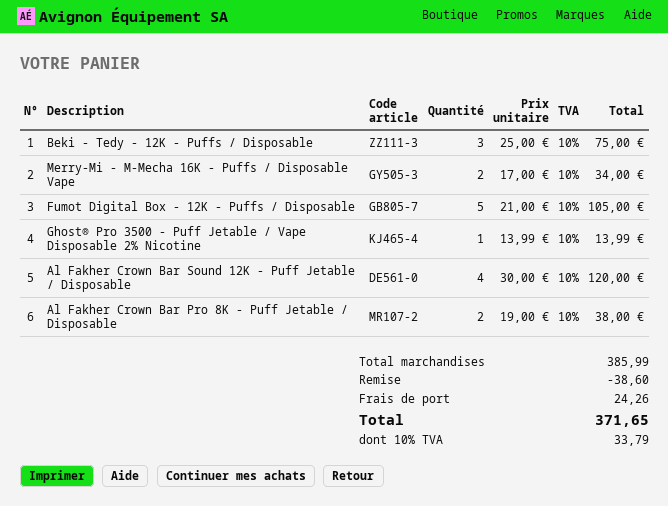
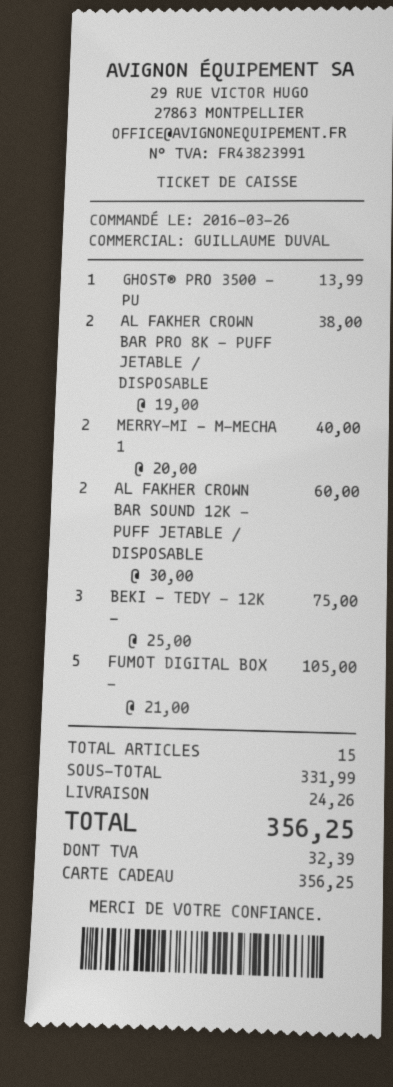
Merry-Mi - M-Mecha 16K - Puffs / Disposable Vape: 2 x 17.00 = 34.00 -> 2 x 20.00 = 40.00
Al Fakher Crown Bar Sound 12K - Puff Jetable / Disposable: 4 x 30.00 = 120.00 -> 2 x 30.00 = 60.00
subtotal: 385.99 -> 331.99
discount: 38.60 -> none
tax: 33.79 -> 32.39
total: 371.65 -> 356.25

